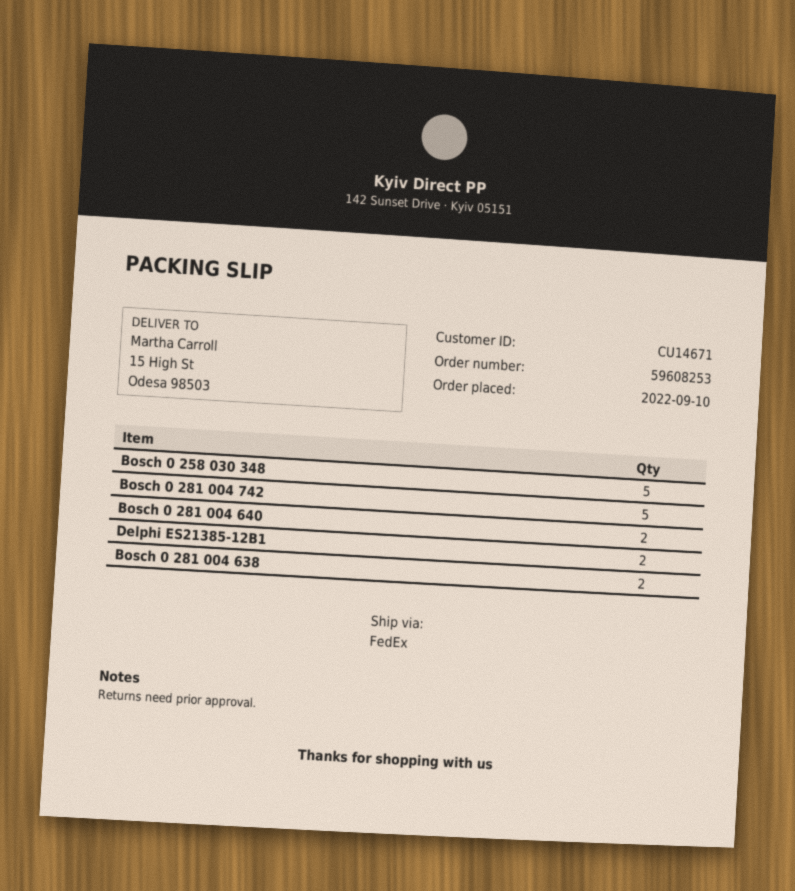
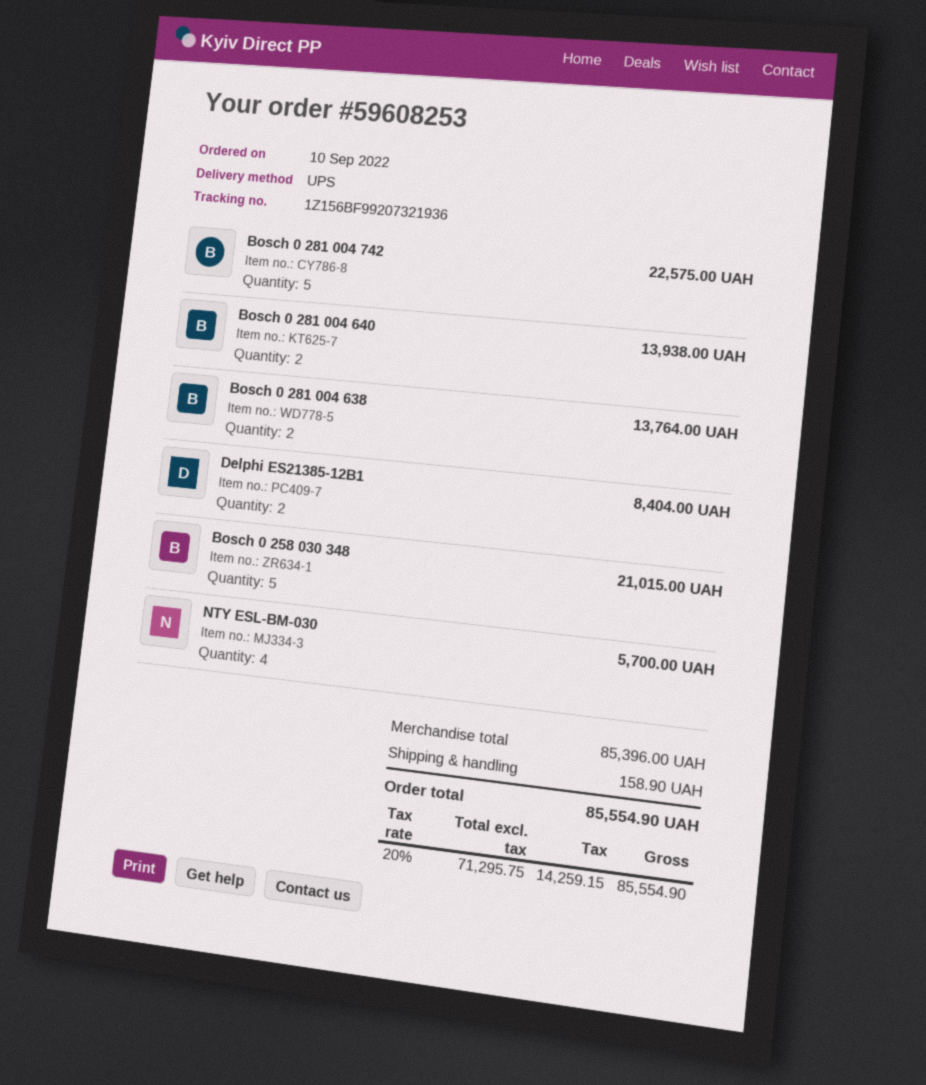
shipping method: FedEx -> UPS
NTY ESL-BM-030: none -> 4

